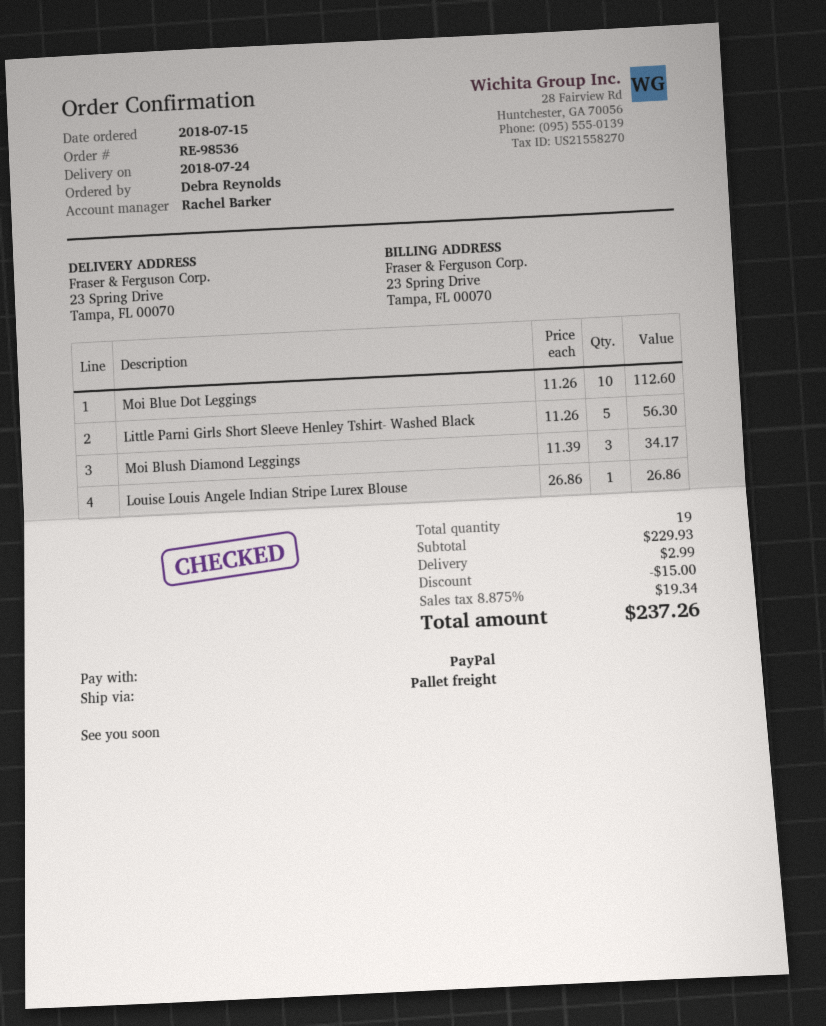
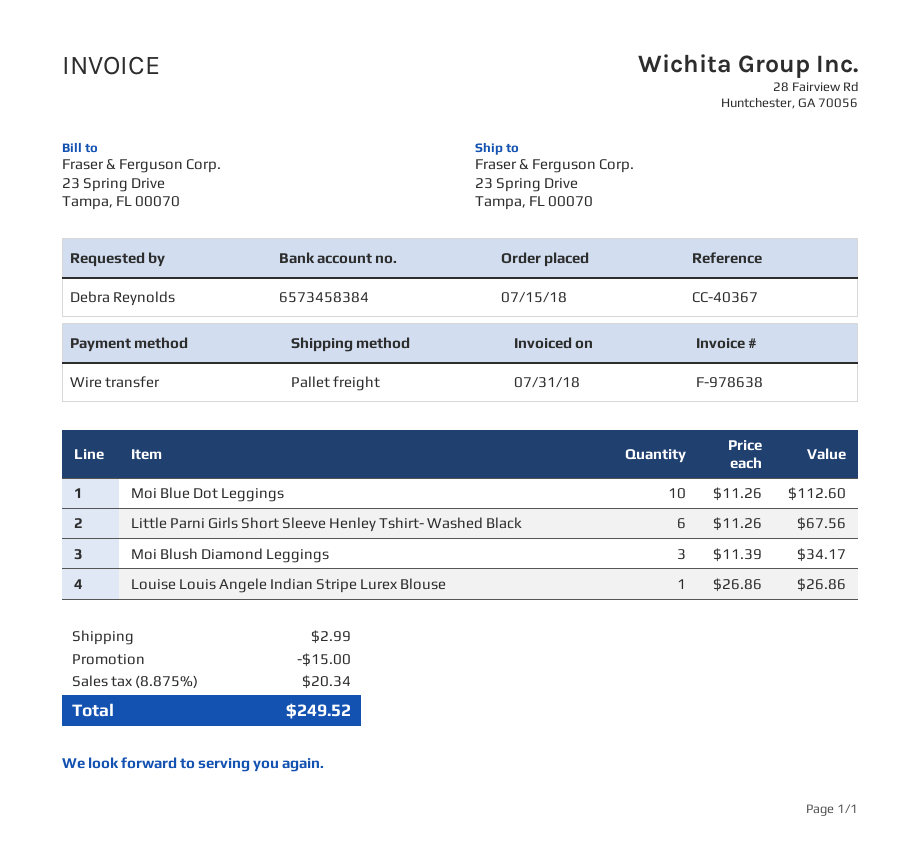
payment method: PayPal -> bank transfer
Little Parni Girls Short Sleeve Henley Tshirt- Washed Black: 5 x 11.26 = 56.30 -> 6 x 11.26 = 67.56
tax: 8.875% = 19.34 -> 8.875% = 20.34
total: 237.26 -> 249.52

